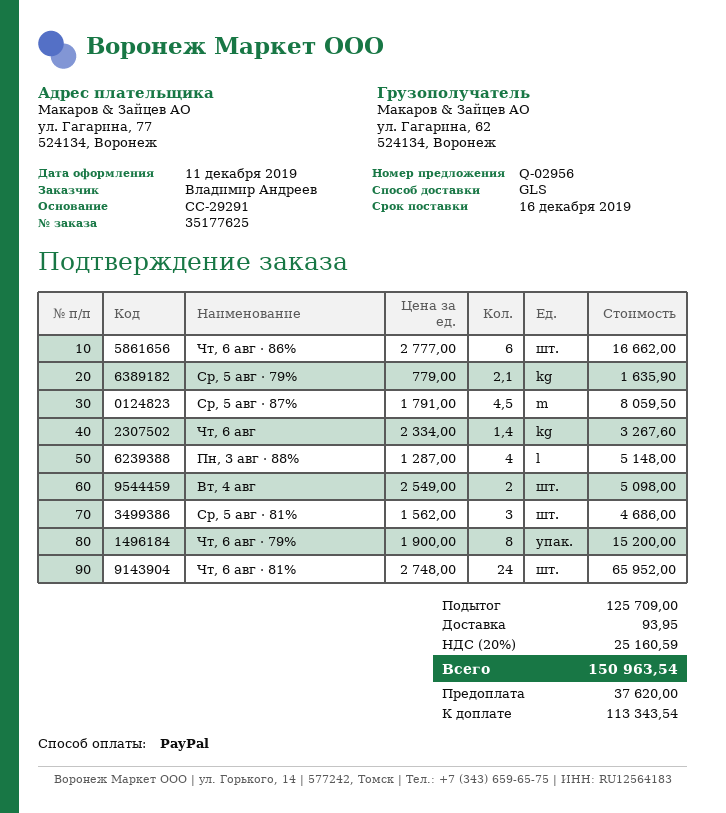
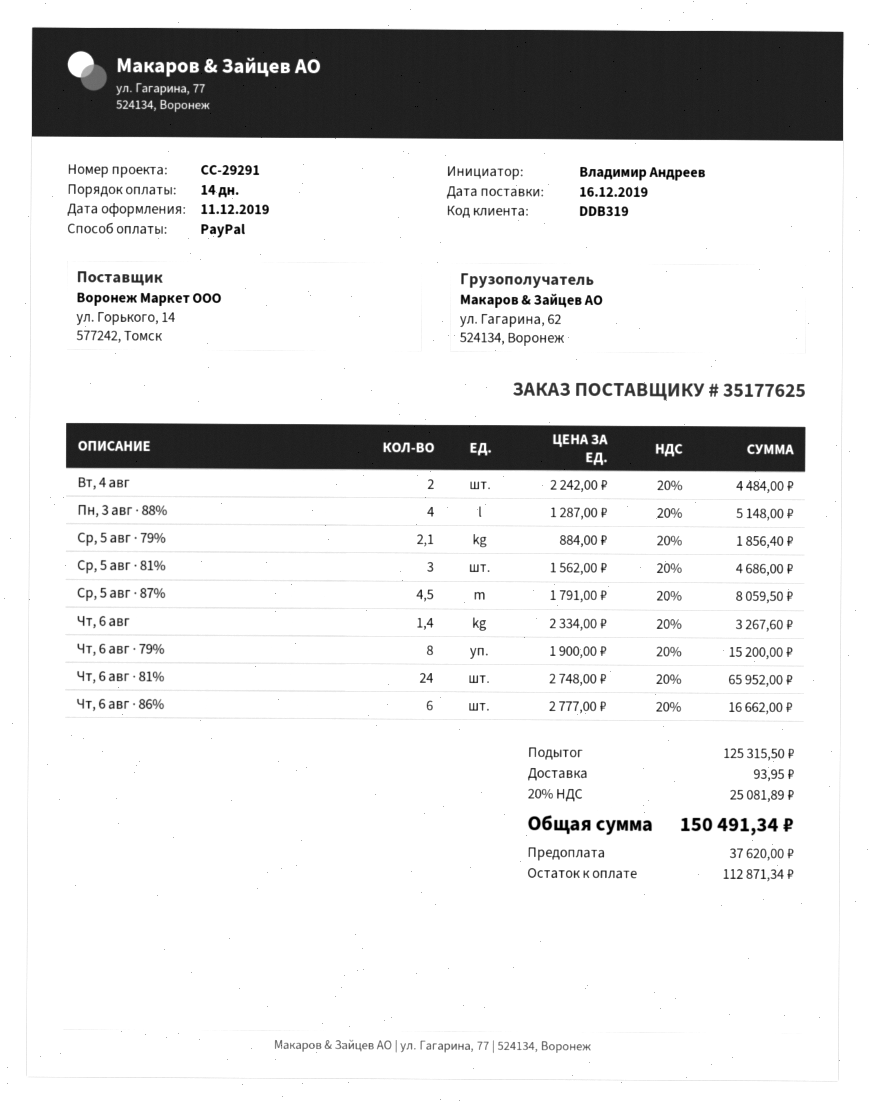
Ср, 5 авг · 79%: 2.1 x 779.00 = 1635.90 -> 2.1 x 884.00 = 1856.40
Вт, 4 авг: 2 x 2549.00 = 5098.00 -> 2 x 2242.00 = 4484.00
subtotal: 125709.00 -> 125315.50
tax: 20% = 25160.59 -> 20% = 25081.89
total: 150963.54 -> 150491.34
balance: 113343.54 -> 112871.34

